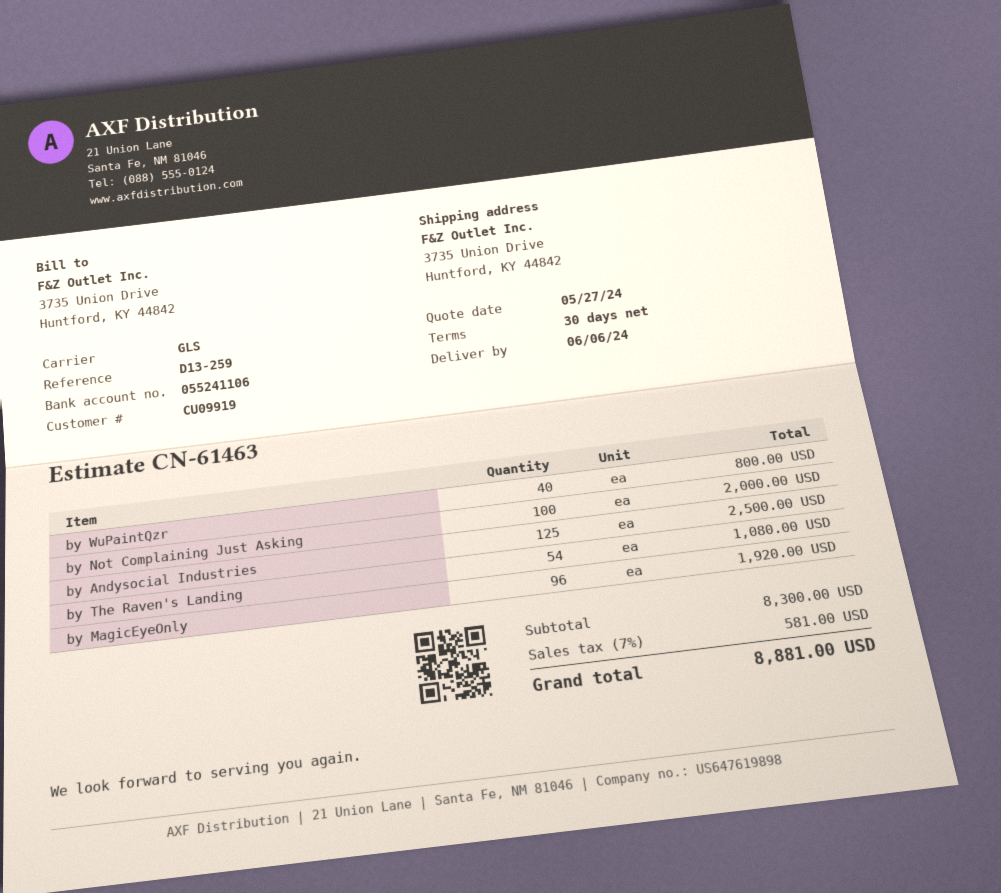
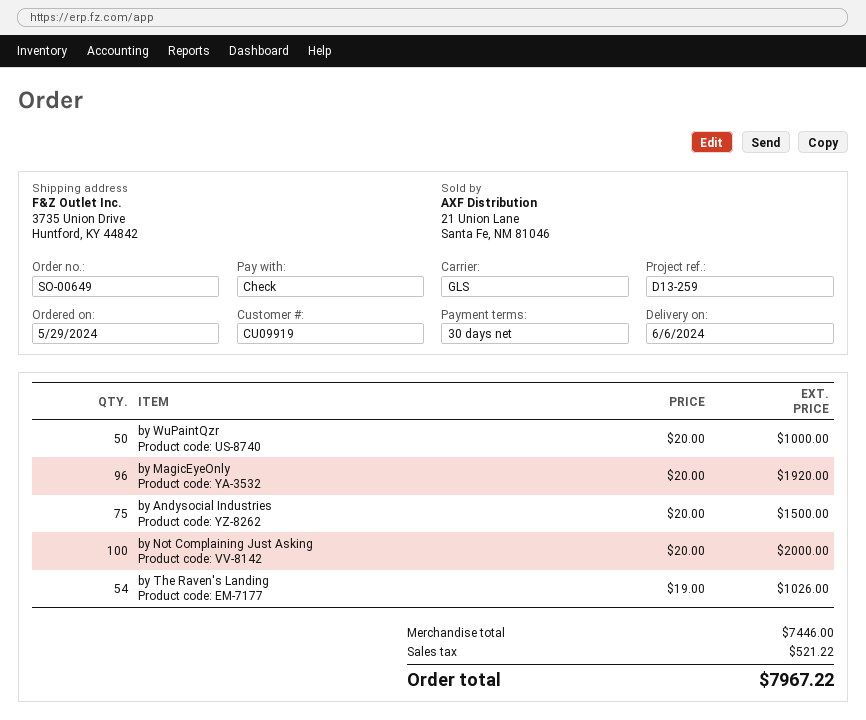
by WuPaintQzr: 40 for 800.00 -> 50 for 1000.00
by Andysocial Industries: 125 for 2500.00 -> 75 for 1500.00
by The Raven's Landing: 54 for 1080.00 -> 54 for 1026.00
subtotal: 8300.00 -> 7446.00
tax: 581.00 -> 521.22
total: 8881.00 -> 7967.22

